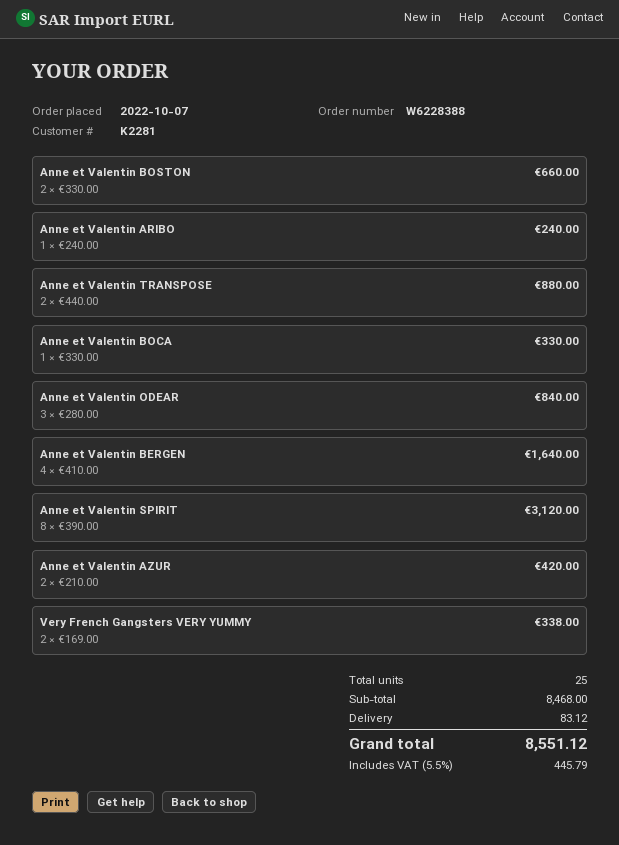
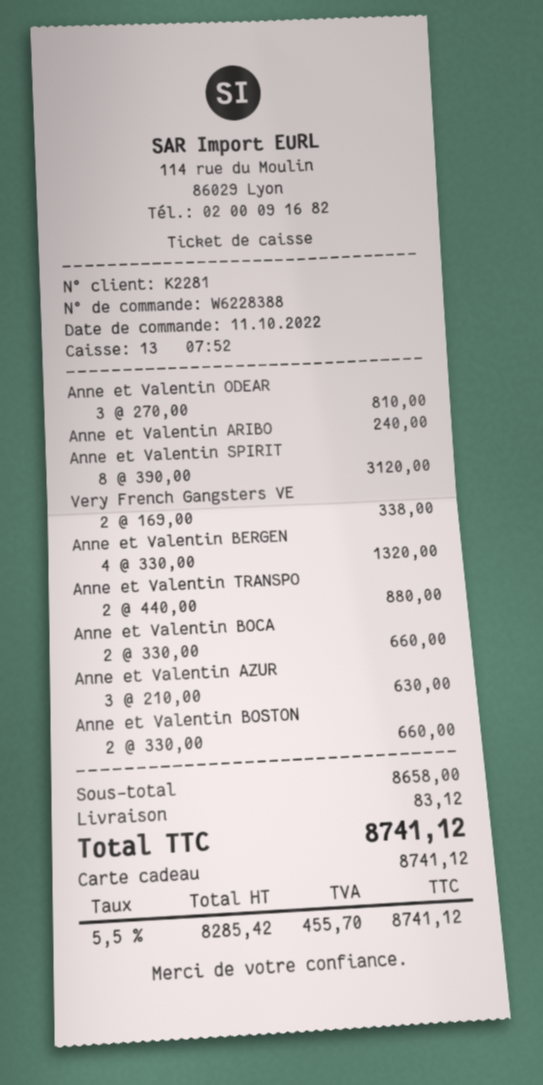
order date: 2022-10-07 -> 2022-10-11
Anne et Valentin BOCA: 1 x 330.00 = 330.00 -> 2 x 330.00 = 660.00
Anne et Valentin ODEAR: 3 x 280.00 = 840.00 -> 3 x 270.00 = 810.00
Anne et Valentin BERGEN: 4 x 410.00 = 1640.00 -> 4 x 330.00 = 1320.00
Anne et Valentin AZUR: 2 x 210.00 = 420.00 -> 3 x 210.00 = 630.00
subtotal: 8468.00 -> 8658.00
tax: 5.5% = 445.79 -> 5.5% = 455.70
total: 8551.12 -> 8741.12

